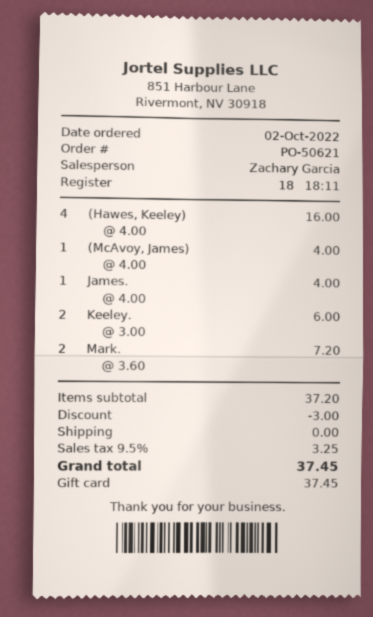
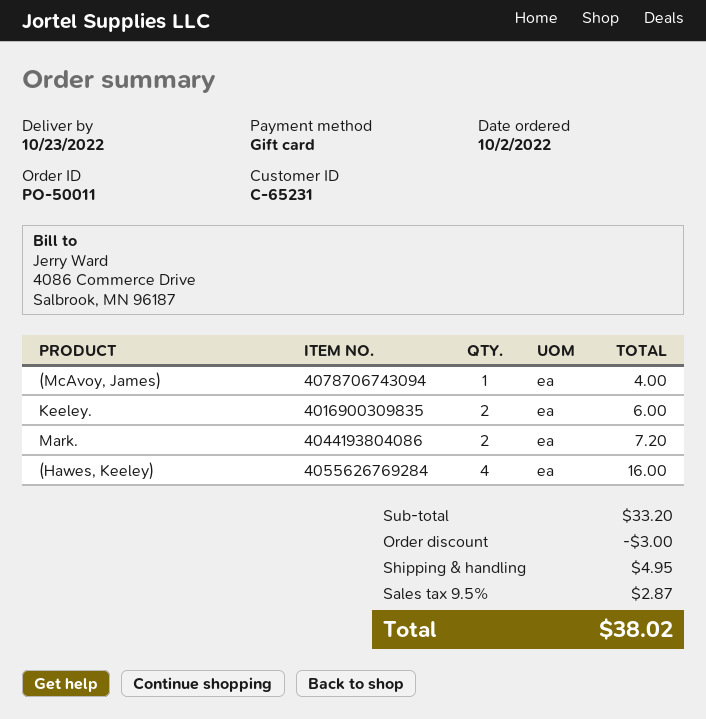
order number: PO-50621 -> PO-50011
James.: 1 for 4.00 -> none
subtotal: 37.20 -> 33.20
shipping: 0.00 -> 4.95
tax: 9.5% = 3.25 -> 9.5% = 2.87
total: 37.45 -> 38.02

